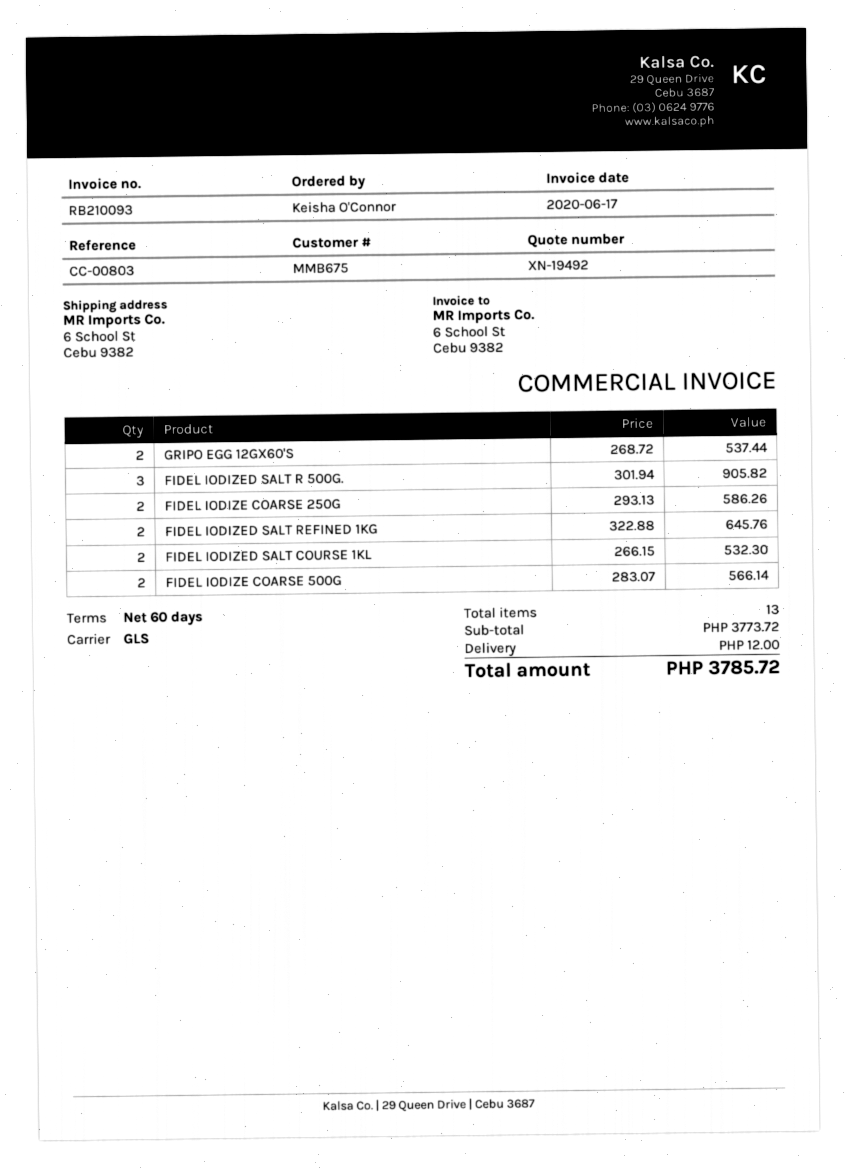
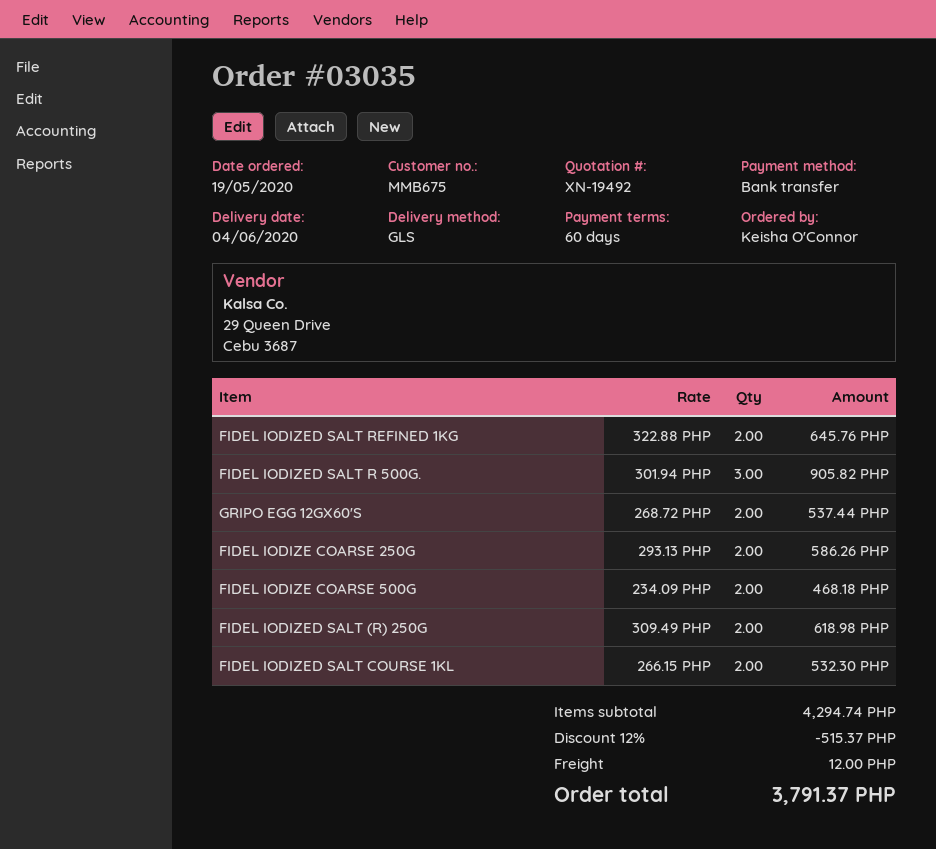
FIDEL IODIZE COARSE 500G: 2 x 283.07 = 566.14 -> 2 x 234.09 = 468.18
FIDEL IODIZED SALT (R) 250G: none -> 2 x 309.49 = 618.98
subtotal: 3773.72 -> 4294.74
discount: none -> 12% = 515.37
total: 3785.72 -> 3791.37

